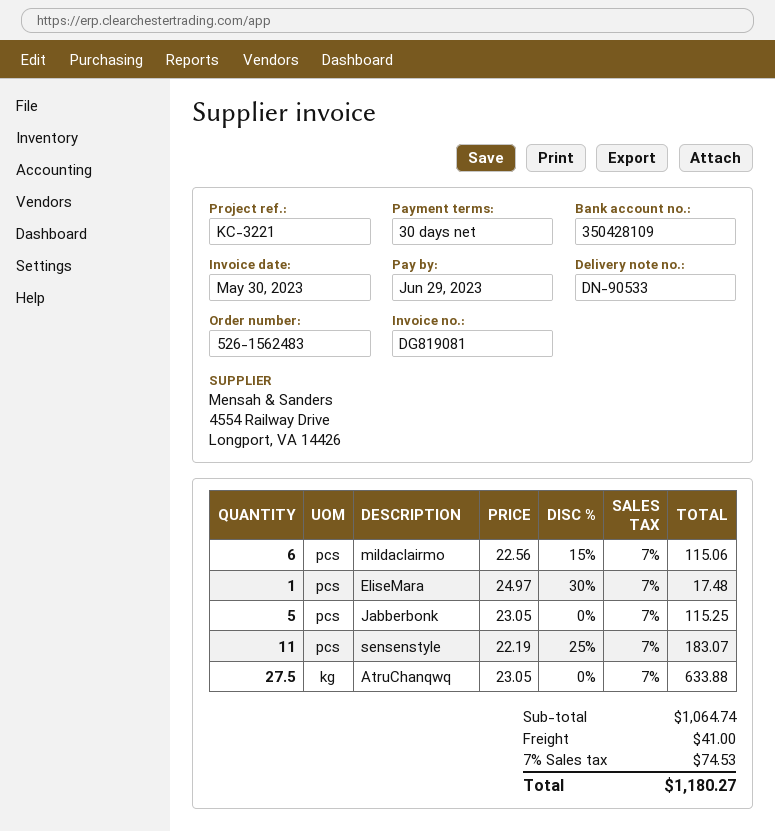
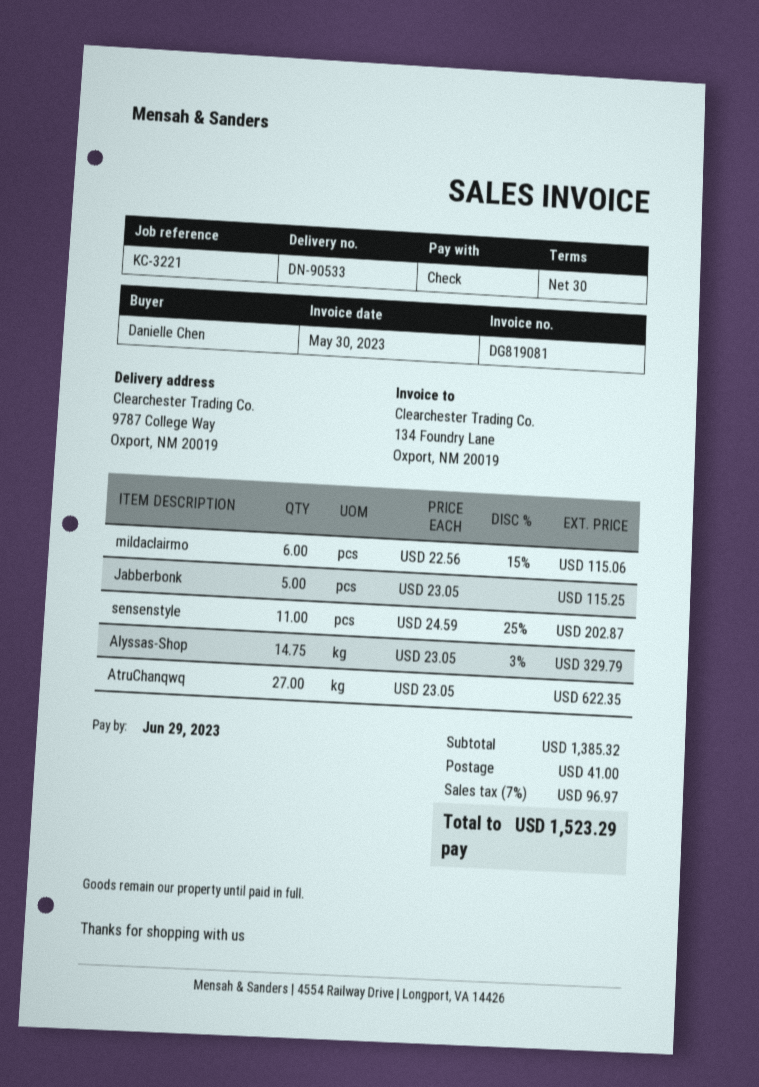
EliseMara: 1 x 24.97 - 30% = 17.48 -> none
sensenstyle: 11 x 22.19 - 25% = 183.07 -> 11 x 24.59 - 25% = 202.87
AtruChanqwq: 27.5 x 23.05 = 633.88 -> 27 x 23.05 = 622.35
Alyssas-Shop: none -> 14.75 x 23.05 - 3% = 329.79
subtotal: 1064.74 -> 1385.32
tax: 7% = 74.53 -> 7% = 96.97
total: 1180.27 -> 1523.29

